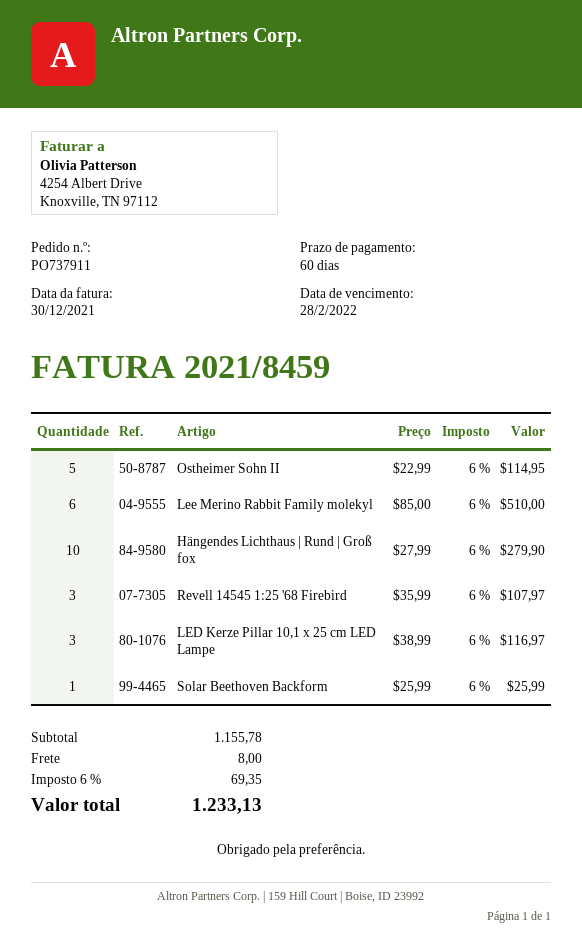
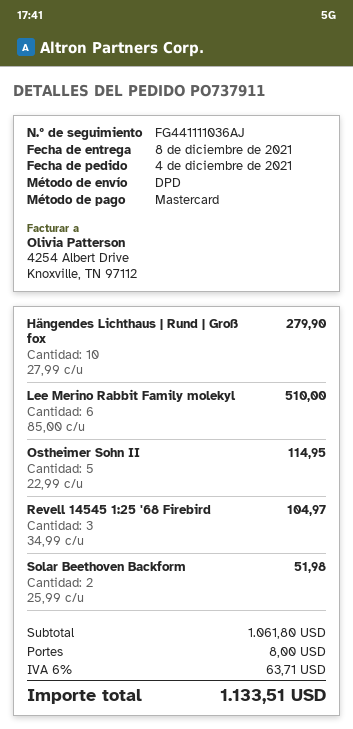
Revell 14545 1:25 '68 Firebird: 3 x 35.99 = 107.97 -> 3 x 34.99 = 104.97
LED Kerze Pillar 10,1 x 25 cm LED Lampe: 3 x 38.99 = 116.97 -> none
Solar Beethoven Backform: 1 x 25.99 = 25.99 -> 2 x 25.99 = 51.98
subtotal: 1155.78 -> 1061.80
tax: 6% = 69.35 -> 6% = 63.71
total: 1233.13 -> 1133.51

